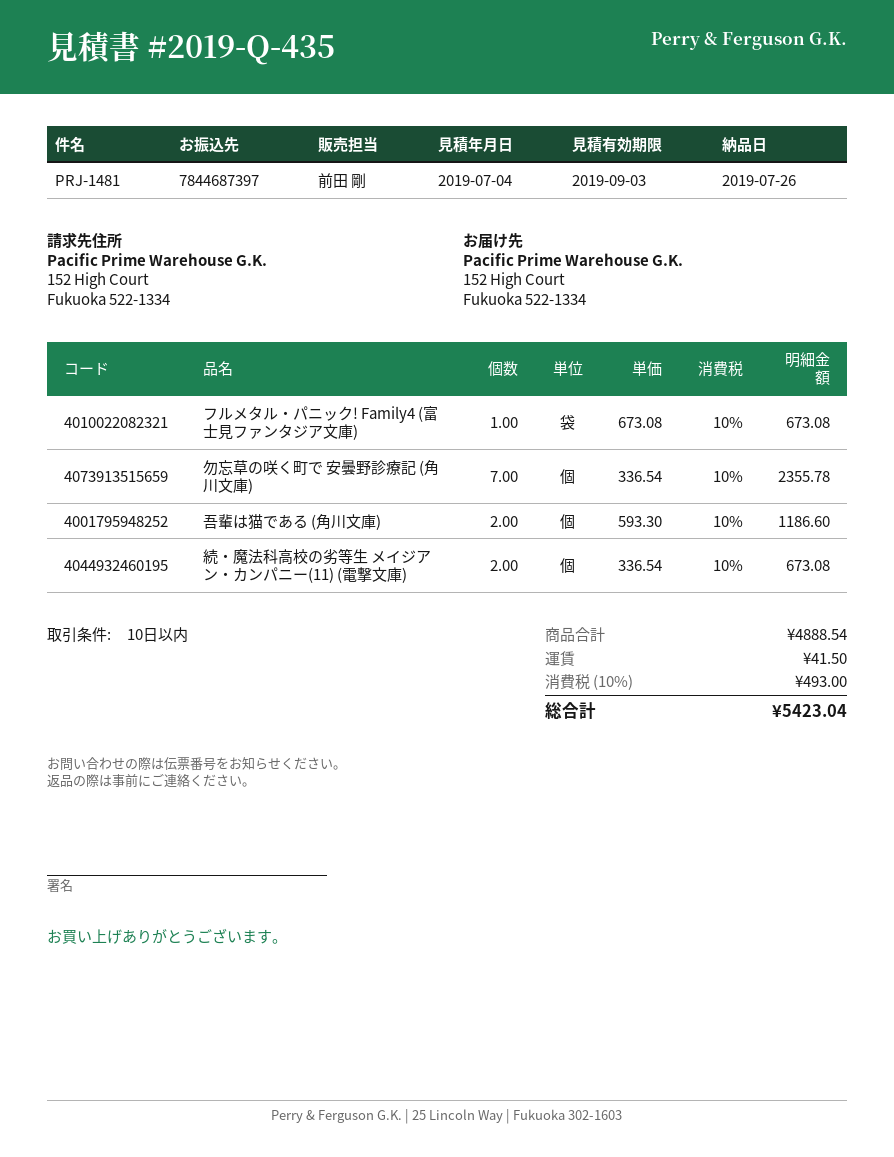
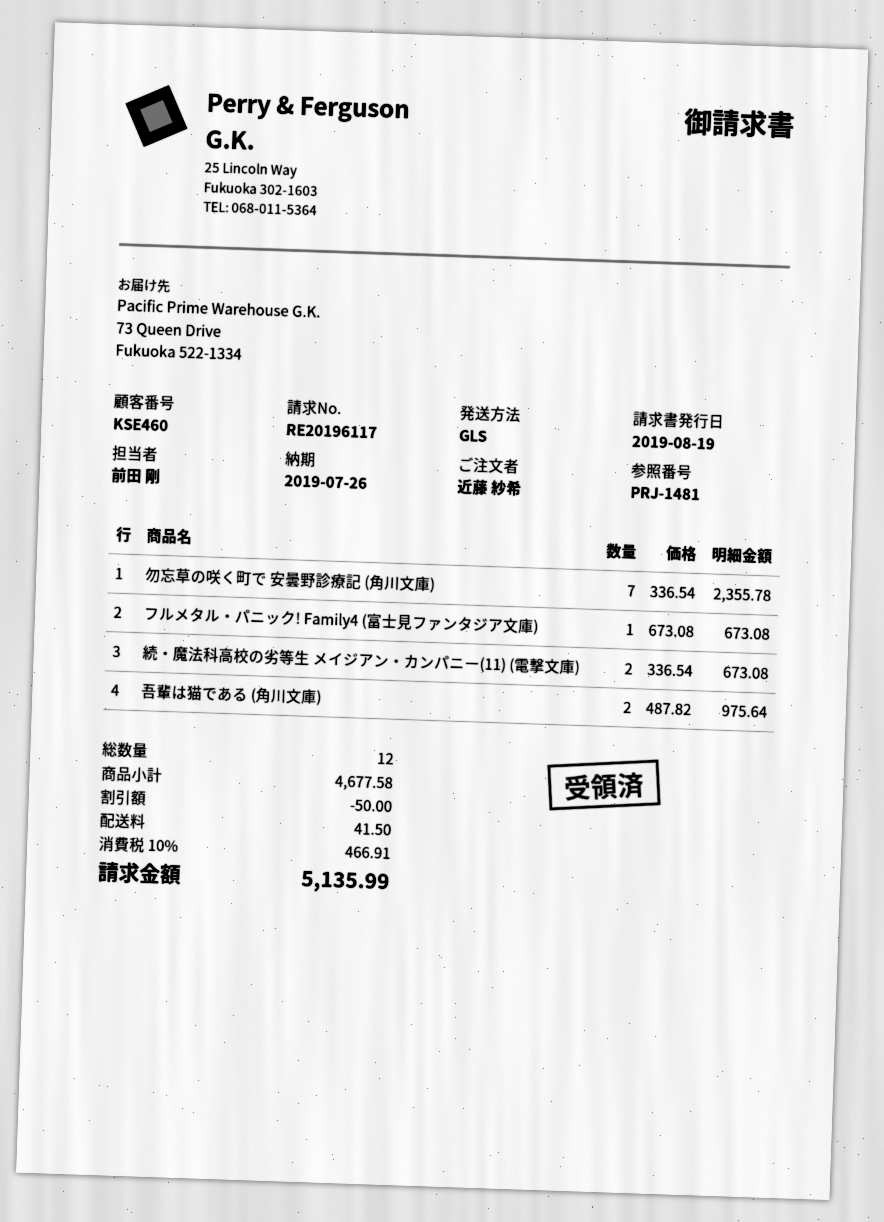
ship to: 152 High Court, Fukuoka 522-1334 -> 73 Queen Drive, Fukuoka 522-1334
吾輩は猫である (角川文庫): 2 x 593.30 = 1186.60 -> 2 x 487.82 = 975.64
subtotal: 4888.54 -> 4677.58
discount: none -> 50.00
tax: 10% = 493.00 -> 10% = 466.91
total: 5423.04 -> 5135.99

